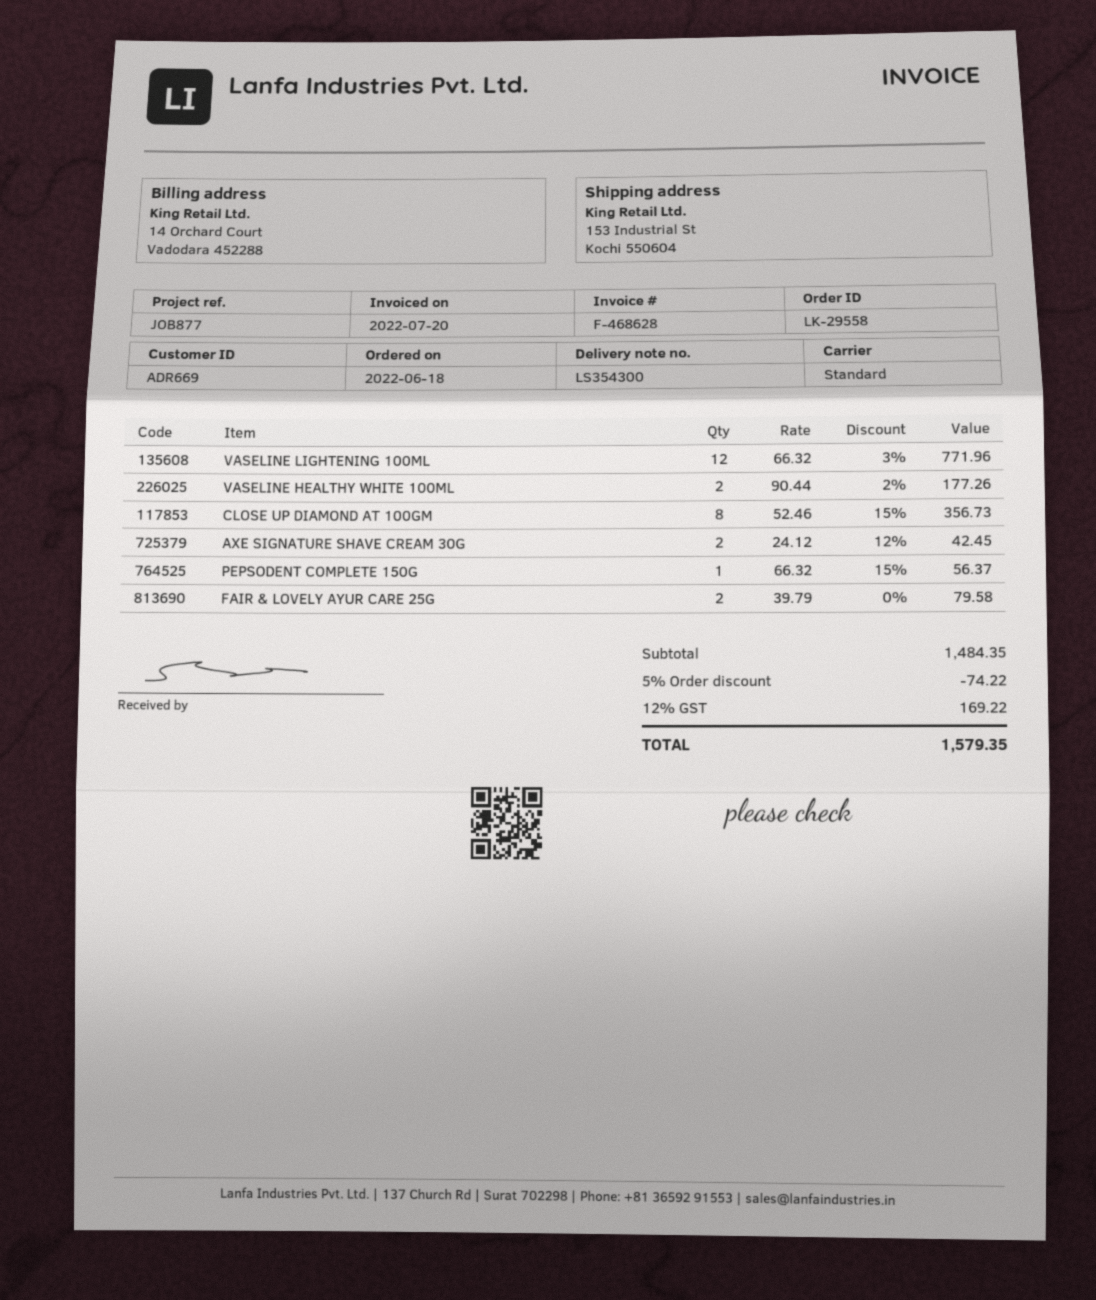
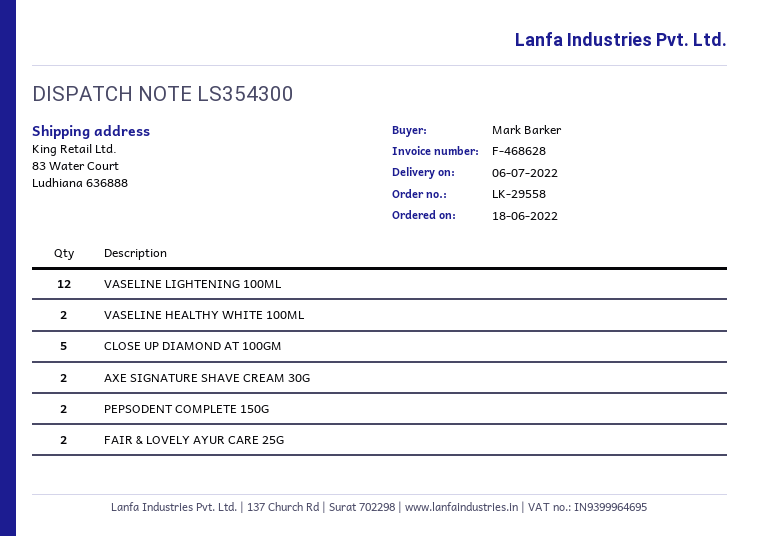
ship to: 153 Industrial St, Kochi 550604 -> 83 Water Court, Ludhiana 636888
CLOSE UP DIAMOND AT 100GM: 8 -> 5
PEPSODENT COMPLETE 150G: 1 -> 2

